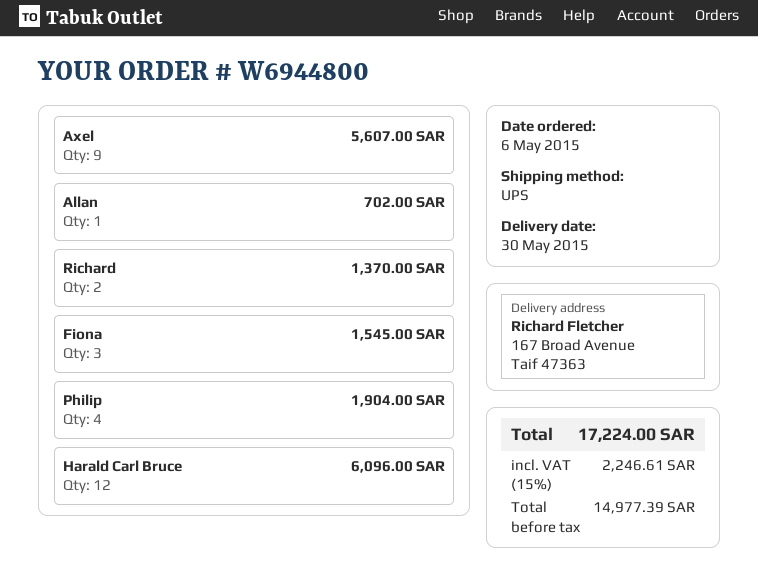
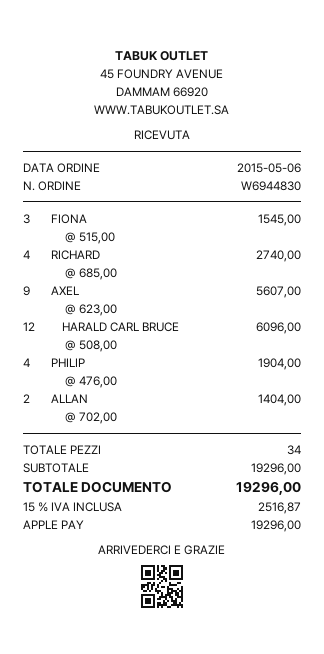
order number: W6944800 -> W6944830
Allan: 1 for 702.00 -> 2 for 1404.00
Richard: 2 for 1370.00 -> 4 for 2740.00
tax: 15% = 2246.61 -> 15% = 2516.87
total: 17224.00 -> 19296.00

